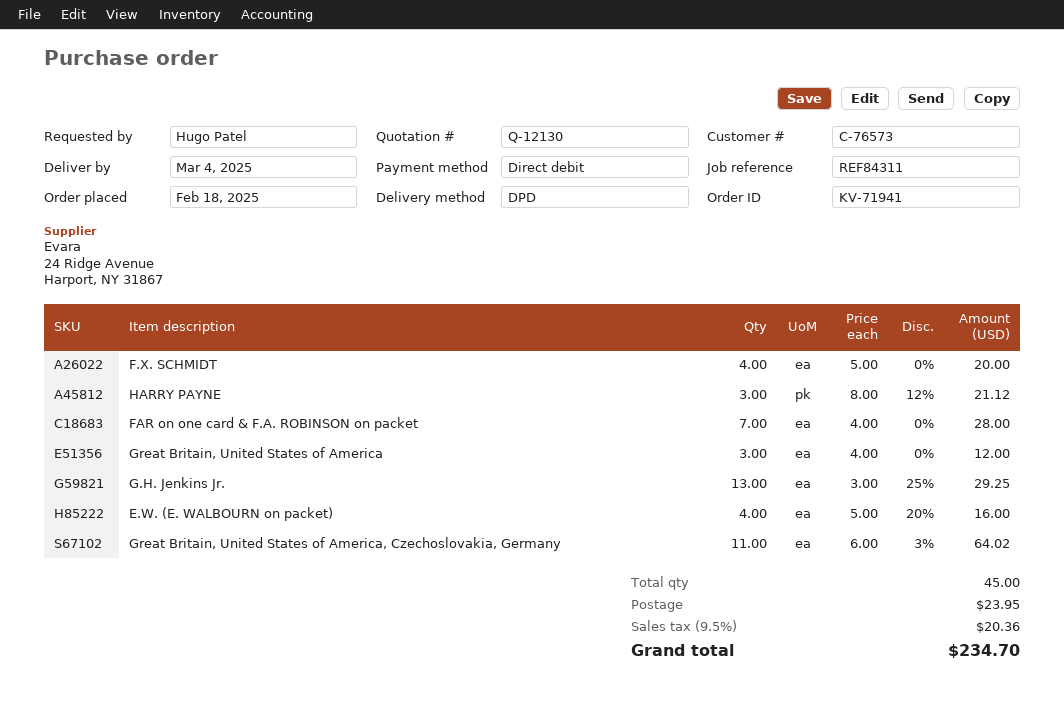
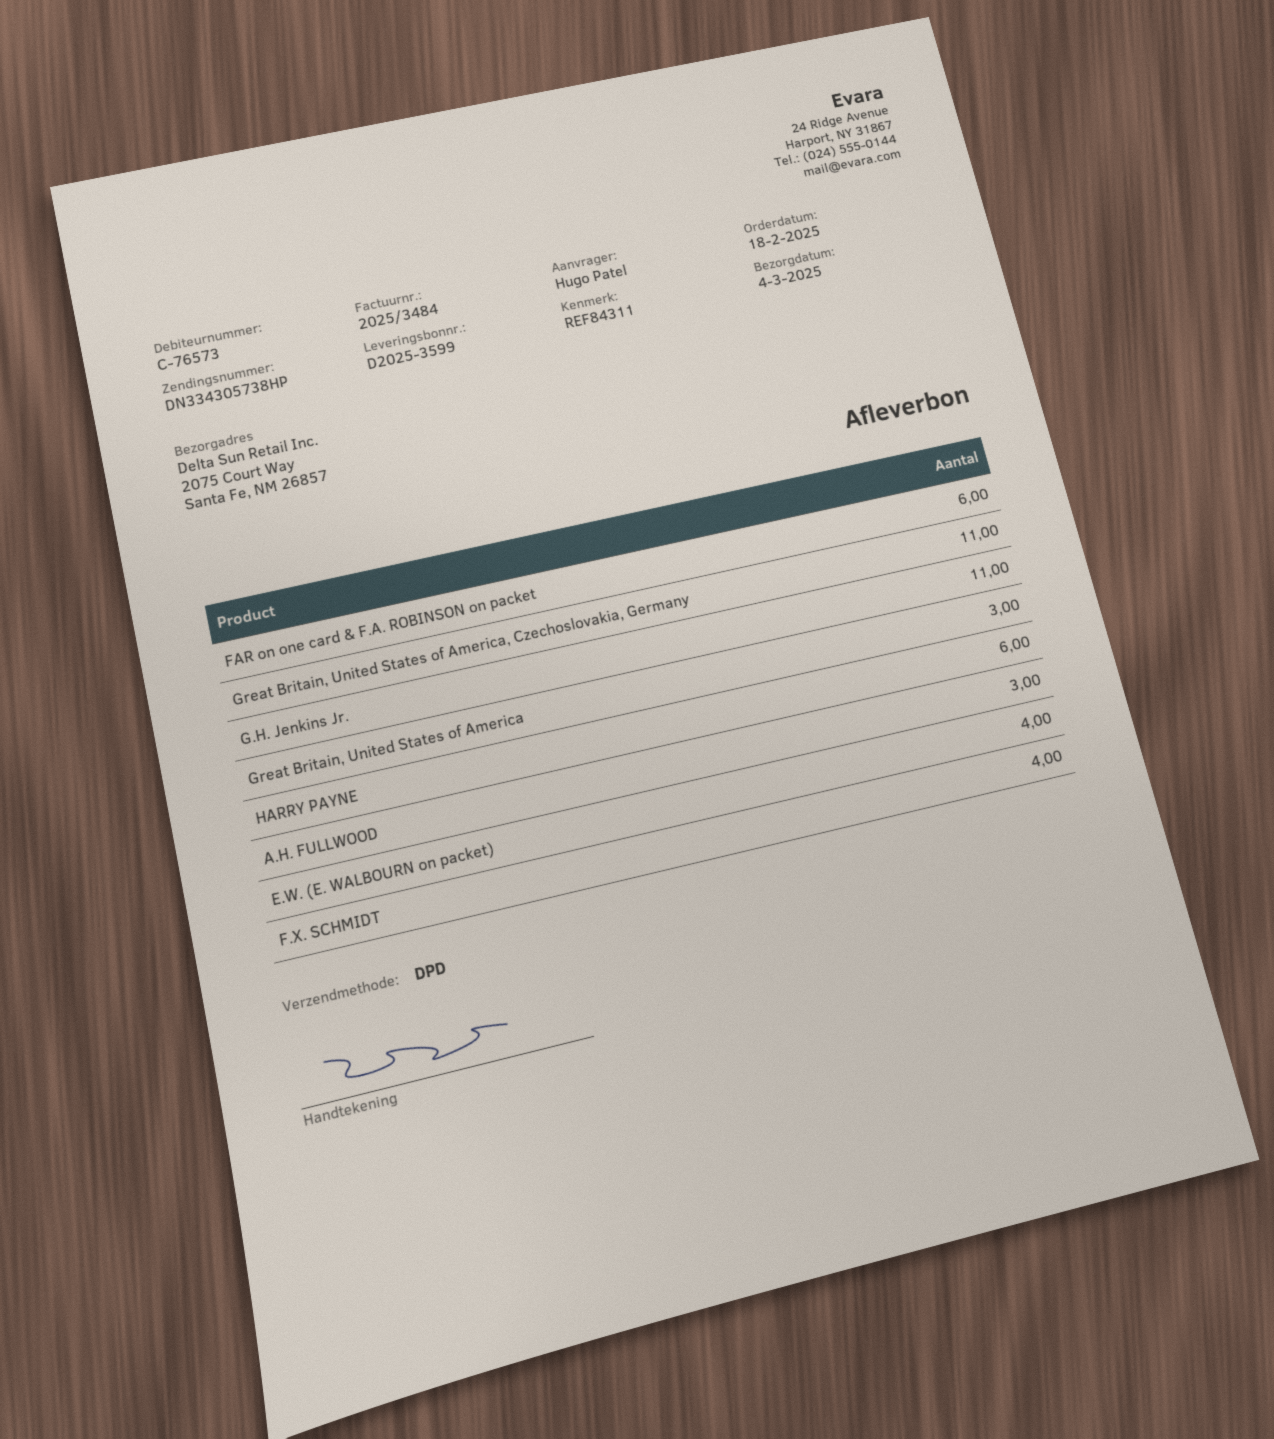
HARRY PAYNE: 3 -> 6
FAR on one card & F.A. ROBINSON on packet: 7 -> 6
G.H. Jenkins Jr.: 13 -> 11
A.H. FULLWOOD: none -> 3

